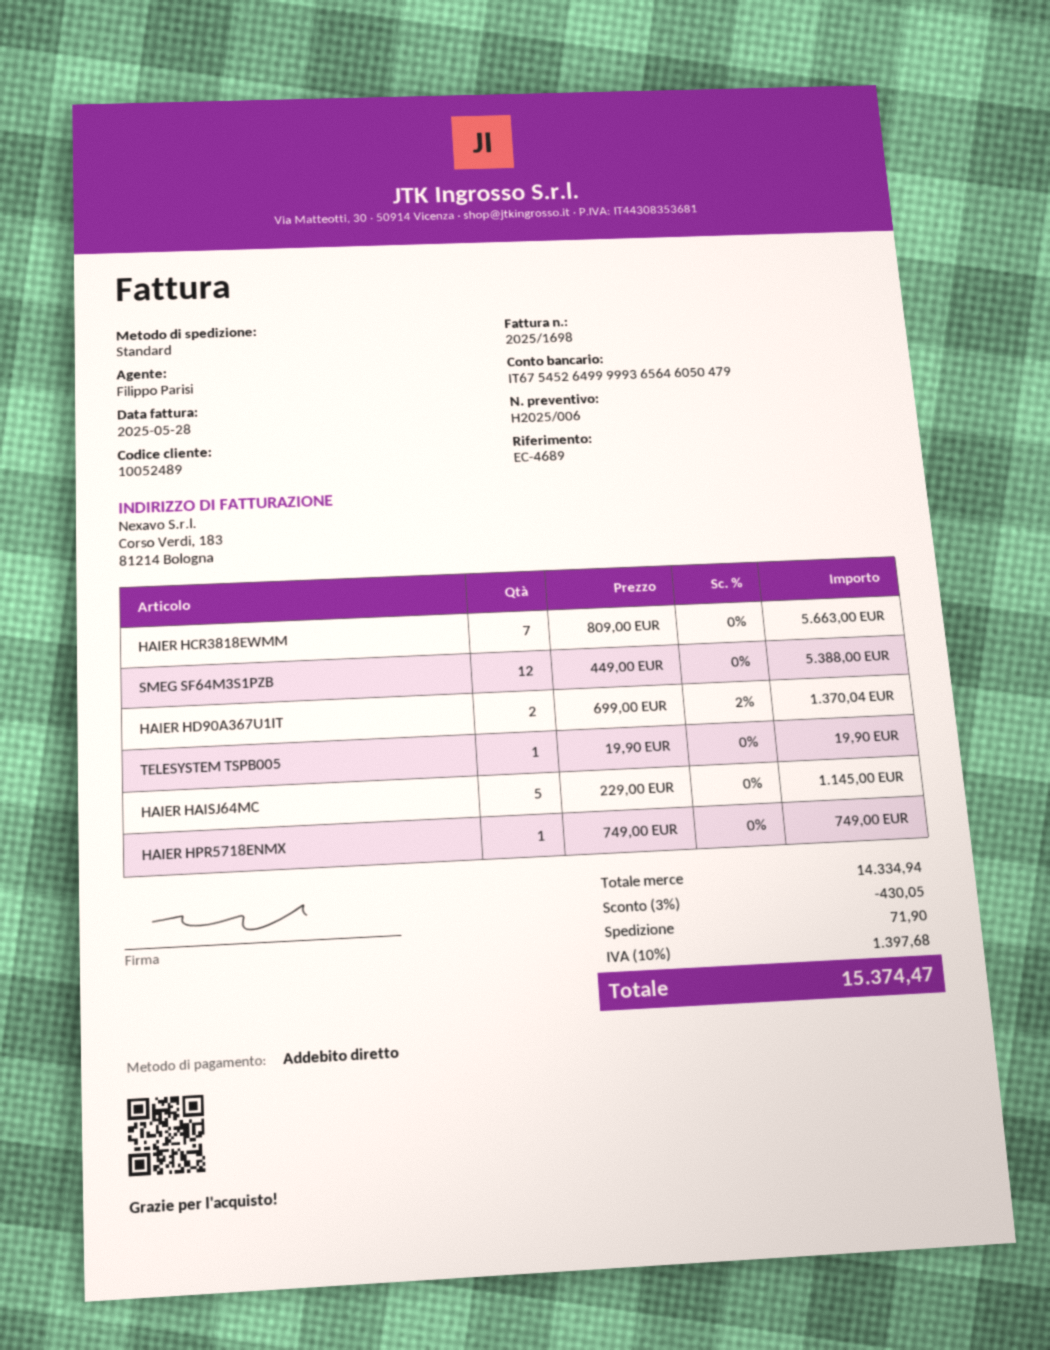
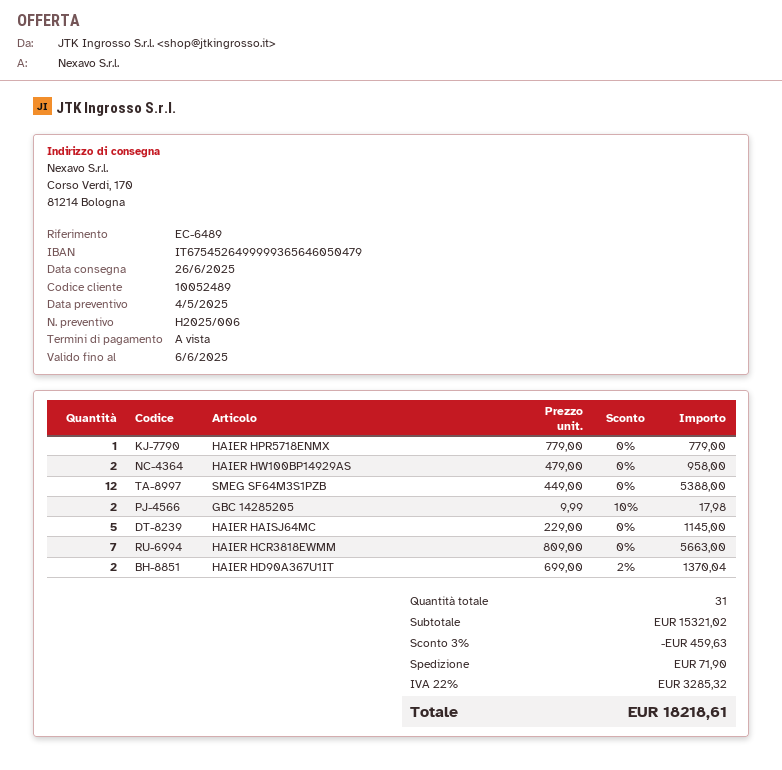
reference: EC-4689 -> EC-6489
TELESYSTEM TSPB005: 1 x 19.90 = 19.90 -> none
HAIER HPR5718ENMX: 1 x 749.00 = 749.00 -> 1 x 779.00 = 779.00
HAIER HW100BP14929AS: none -> 2 x 479.00 = 958.00
GBC 14285205: none -> 2 x 9.99 - 10% = 17.98
subtotal: 14334.94 -> 15321.02
discount: 3% = 430.05 -> 3% = 459.63
tax: 10% = 1397.68 -> 22% = 3285.32
total: 15374.47 -> 18218.61

